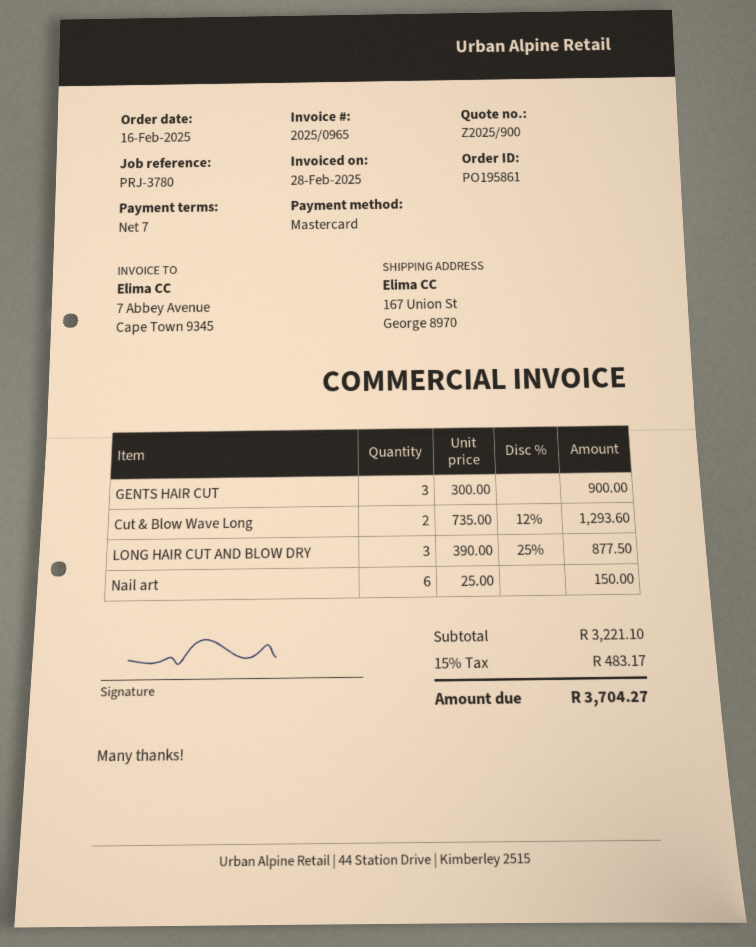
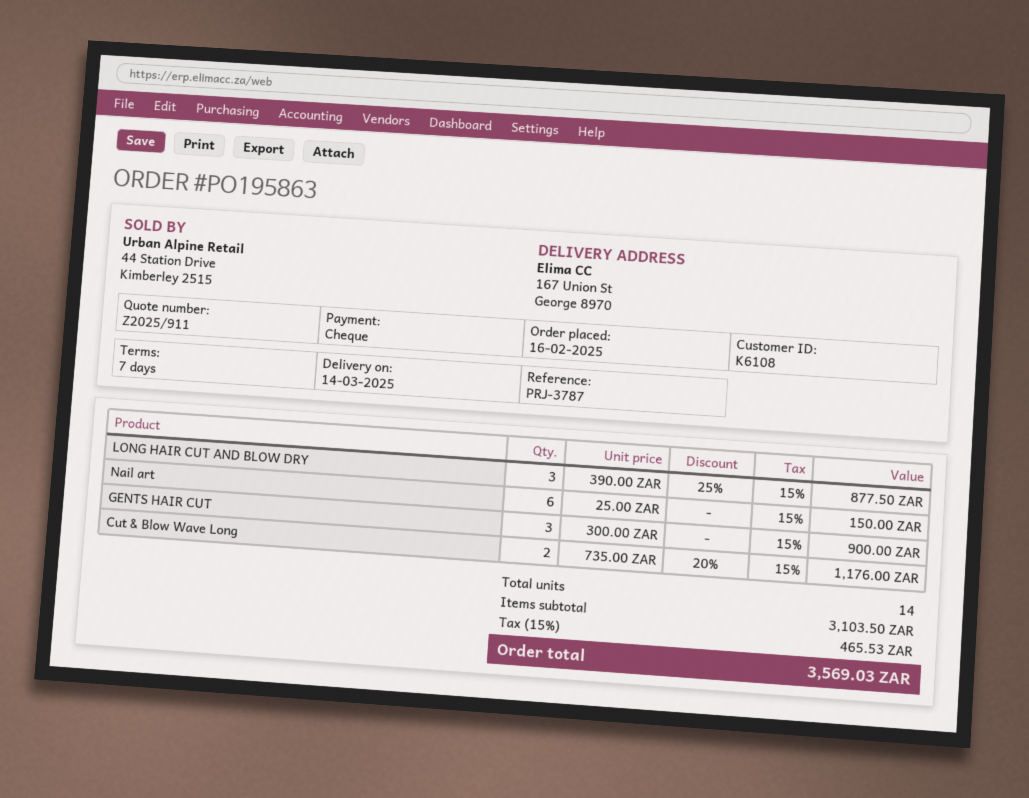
quote number: Z2025/900 -> Z2025/911
order number: PO195861 -> PO195863
reference: PRJ-3780 -> PRJ-3787
payment method: Mastercard -> cheque
Cut & Blow Wave Long: 2 x 735.00 - 12% = 1293.60 -> 2 x 735.00 - 20% = 1176.00
subtotal: 3221.10 -> 3103.50
tax: 15% = 483.17 -> 15% = 465.53
total: 3704.27 -> 3569.03

